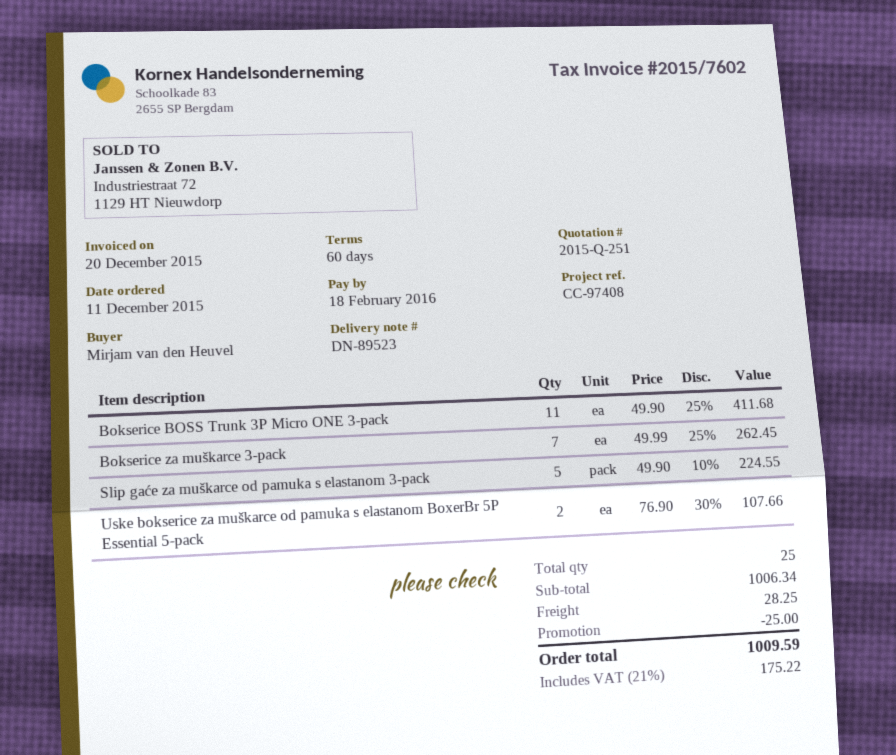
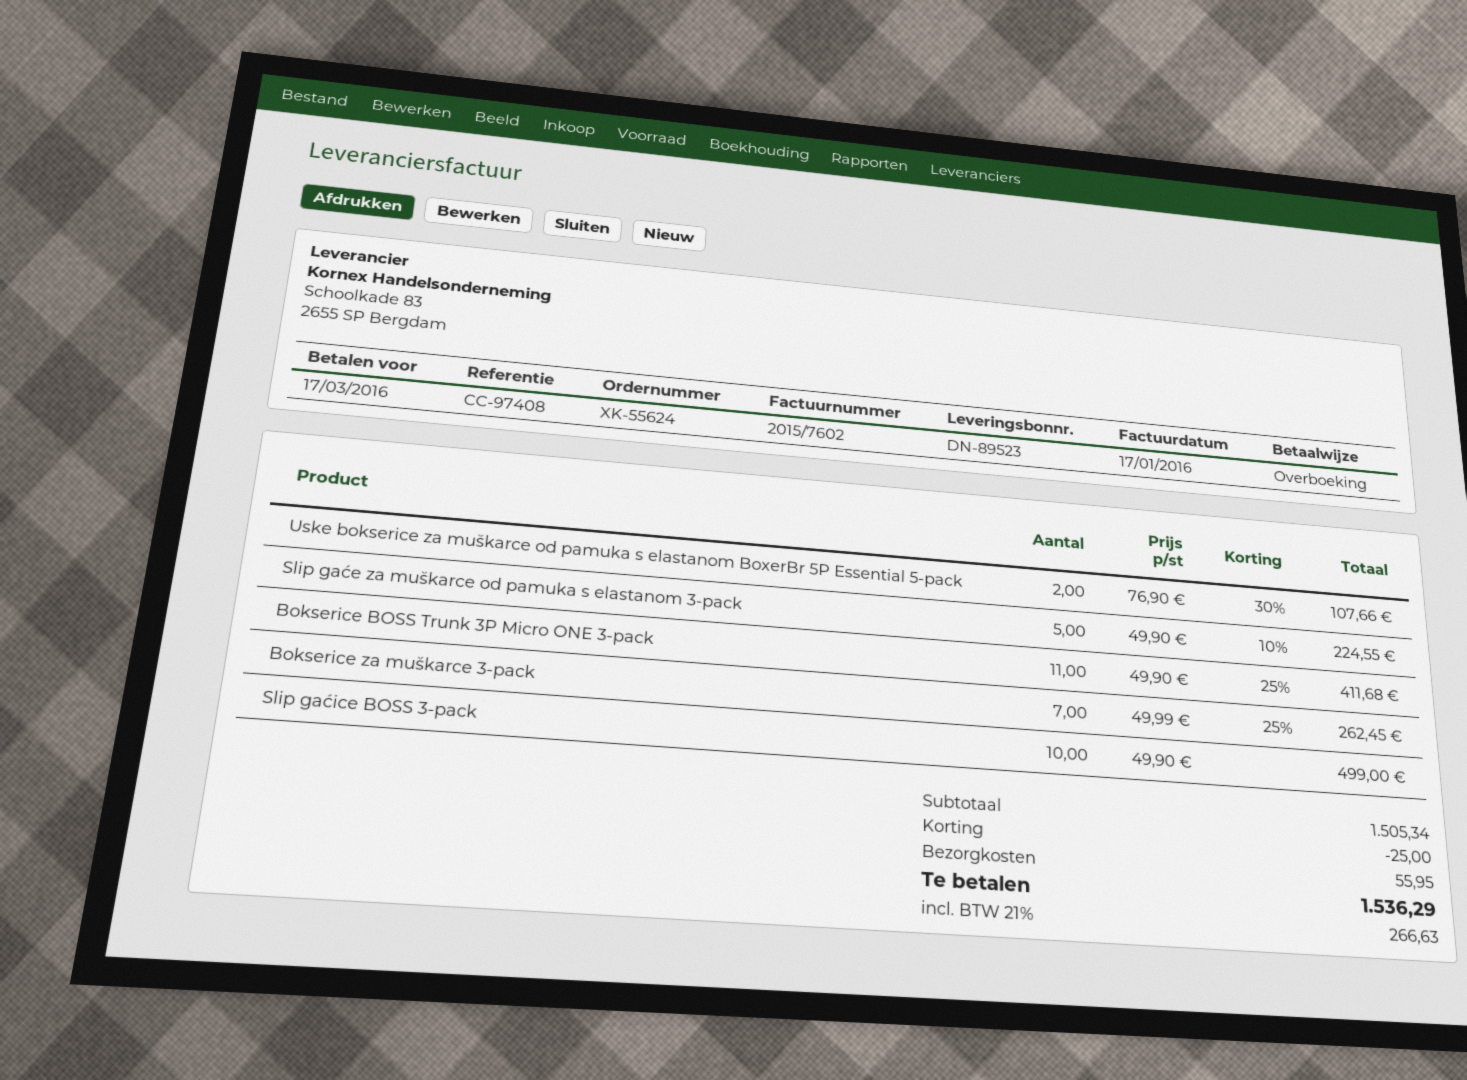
invoice date: 2015-12-20 -> 2016-01-17
due date: 2016-02-18 -> 2016-03-17
Slip gaćice BOSS 3-pack: none -> 10 x 49.90 = 499.00
subtotal: 1006.34 -> 1505.34
shipping: 28.25 -> 55.95
tax: 21% = 175.22 -> 21% = 266.63
total: 1009.59 -> 1536.29

